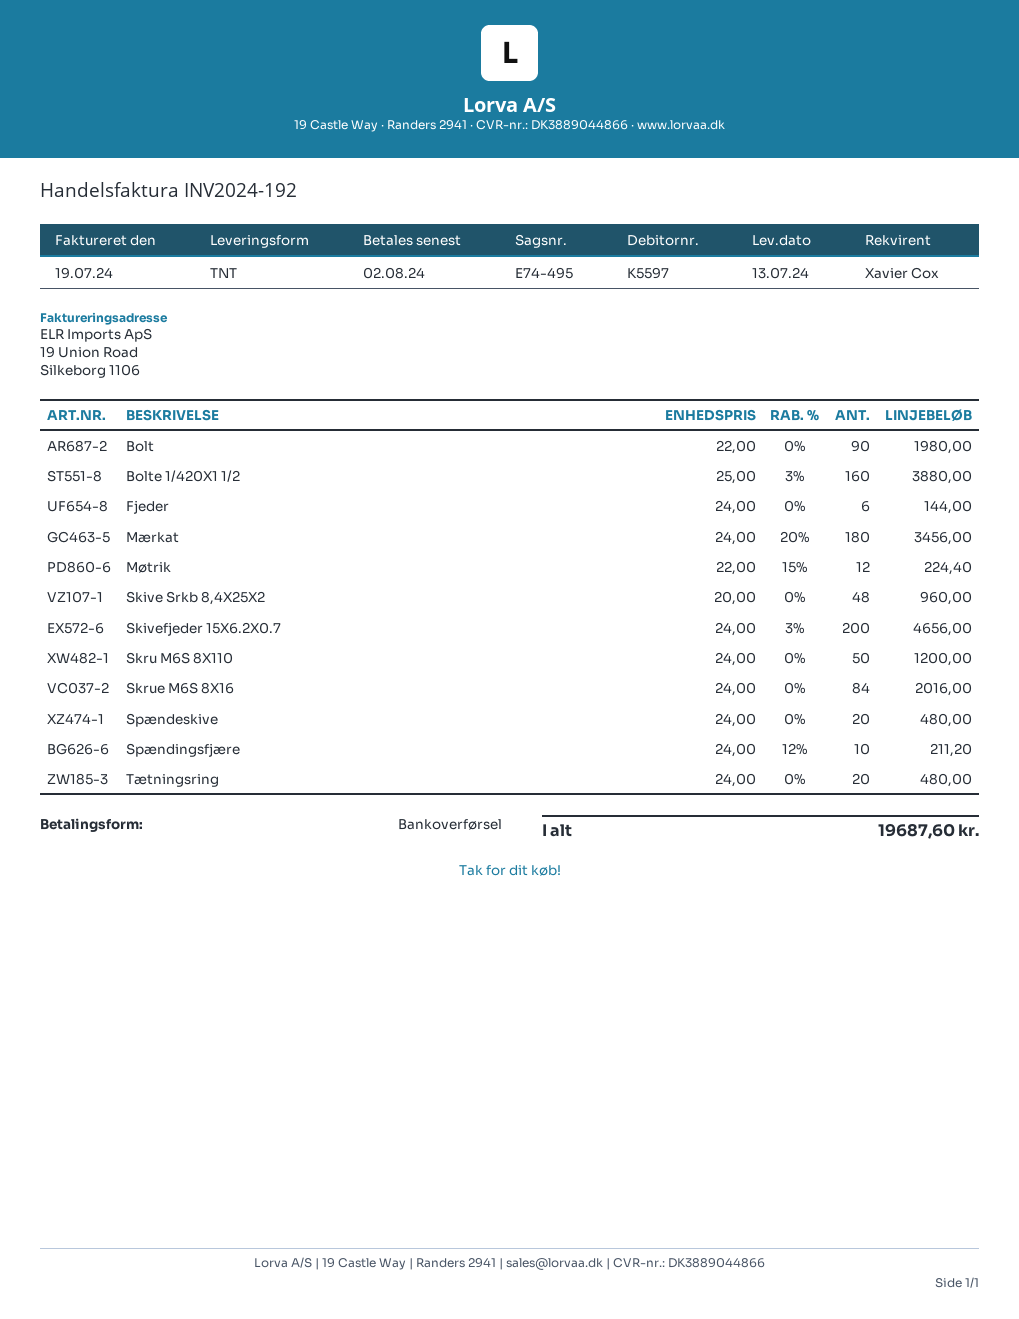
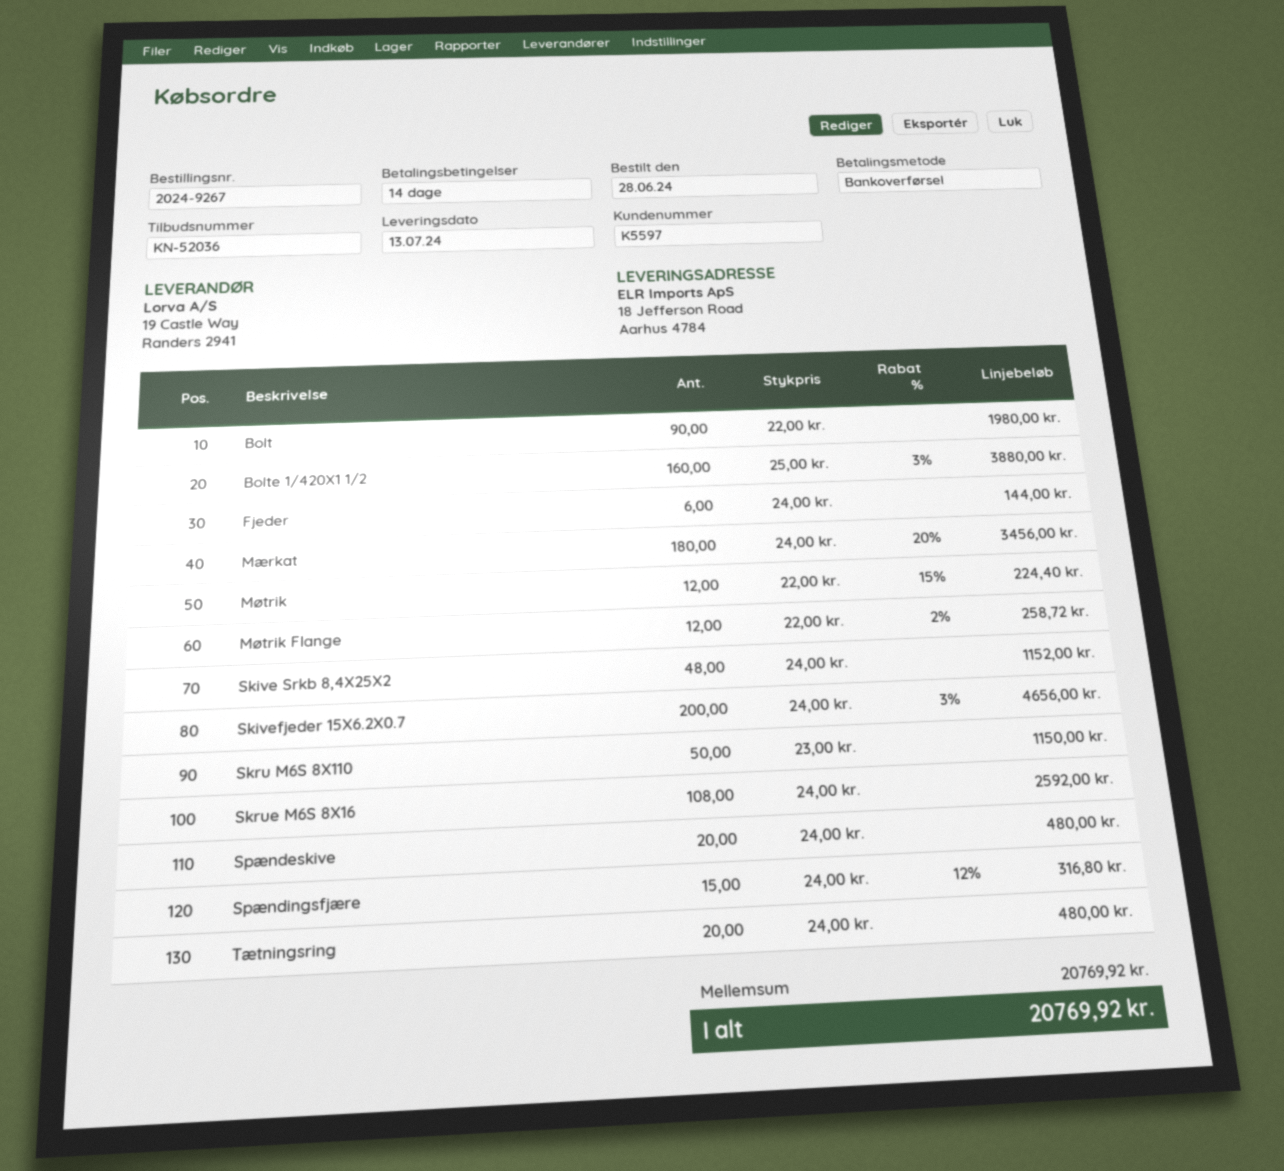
Skive Srkb 8,4X25X2: 48 x 20.00 = 960.00 -> 48 x 24.00 = 1152.00
Skru M6S 8X110: 50 x 24.00 = 1200.00 -> 50 x 23.00 = 1150.00
Skrue M6S 8X16: 84 x 24.00 = 2016.00 -> 108 x 24.00 = 2592.00
Spændingsfjære: 10 x 24.00 - 12% = 211.20 -> 15 x 24.00 - 12% = 316.80
Møtrik Flange: none -> 12 x 22.00 - 2% = 258.72
total: 19687.60 -> 20769.92

